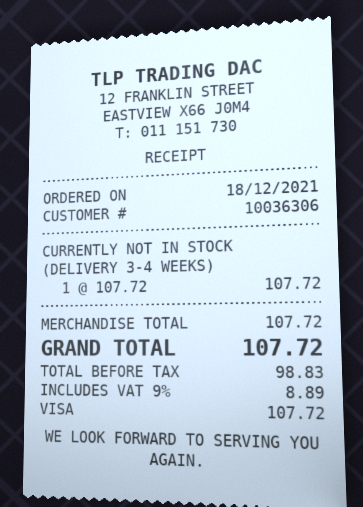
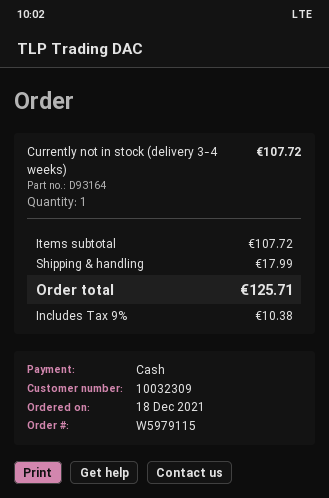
customer number: 10036306 -> 10032309
payment method: Visa -> cash
shipping: none -> 17.99
tax: 9% = 8.89 -> 9% = 10.38
total: 107.72 -> 125.71

